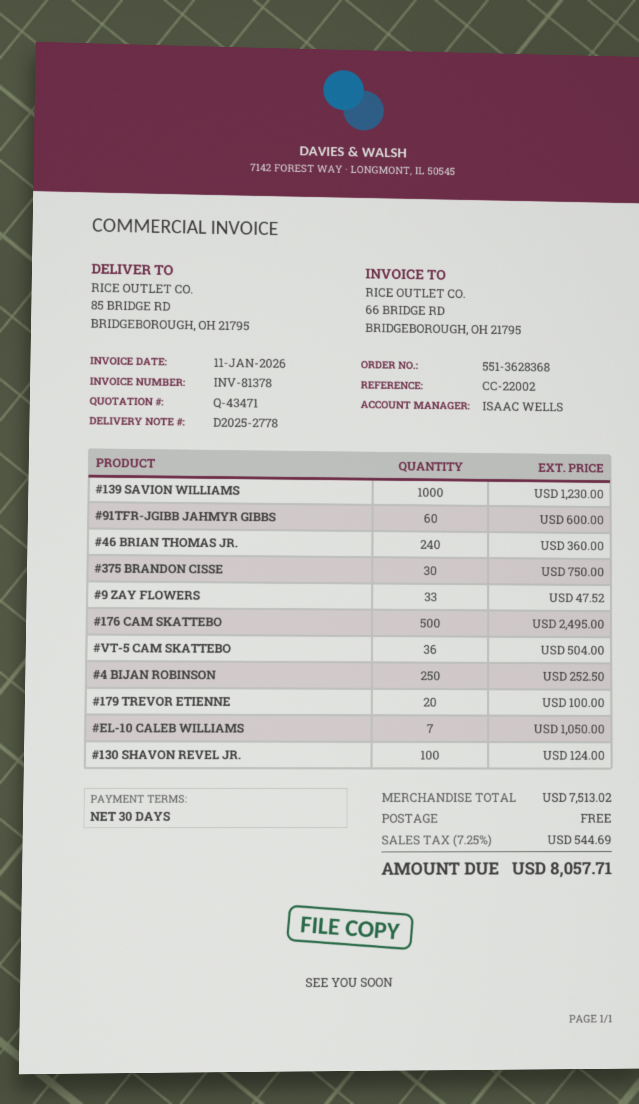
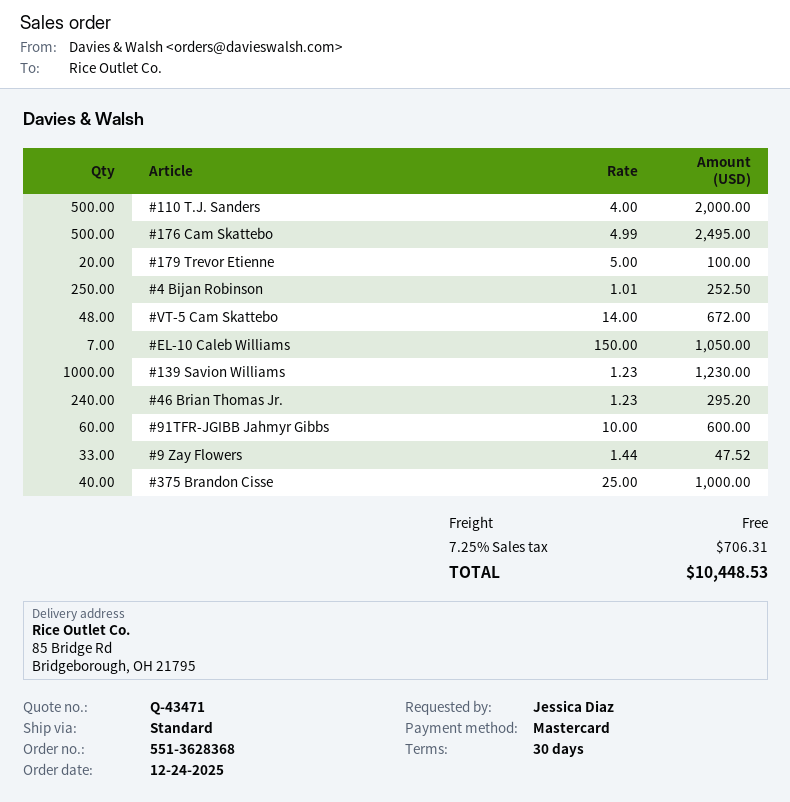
#46 BRIAN THOMAS JR.: 240 for 360.00 -> 240 for 295.20
#375 BRANDON CISSE: 30 for 750.00 -> 40 for 1000.00
#VT-5 CAM SKATTEBO: 36 for 504.00 -> 48 for 672.00
#130 SHAVON REVEL JR.: 100 for 124.00 -> none
#110 T.J. Sanders: none -> 500 for 2000.00
tax: 7.25% = 544.69 -> 7.25% = 706.31
total: 8057.71 -> 10448.53

